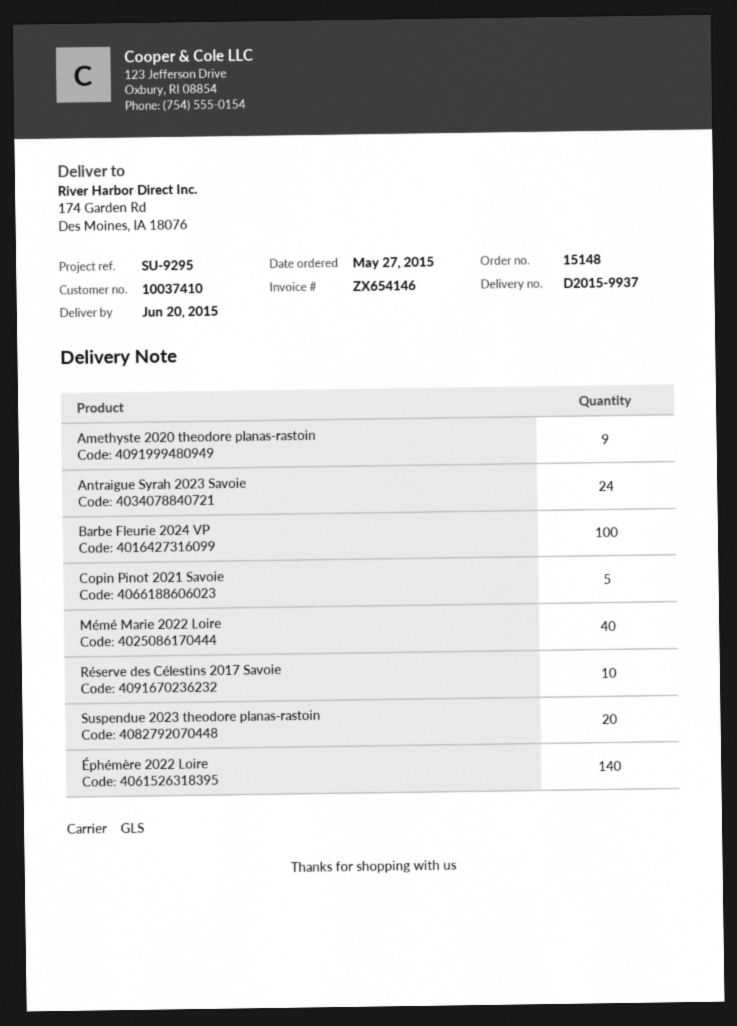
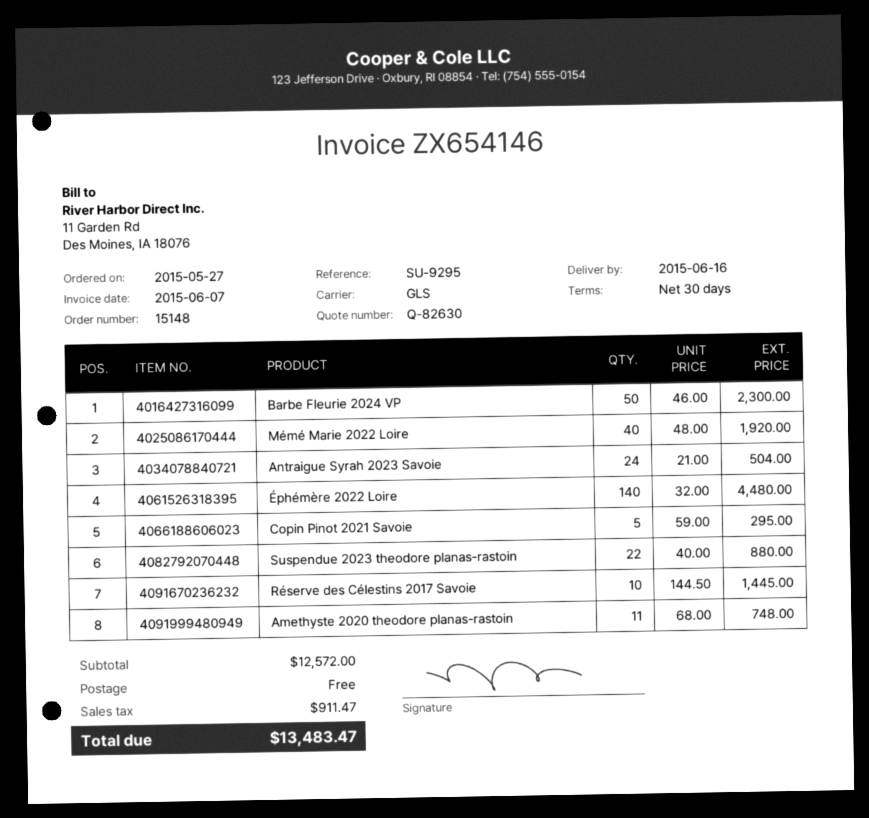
delivery date: 2015-06-20 -> 2015-06-16
Amethyste 2020 theodore planas-rastoin: 9 -> 11
Barbe Fleurie 2024 VP: 100 -> 50
Suspendue 2023 theodore planas-rastoin: 20 -> 22

